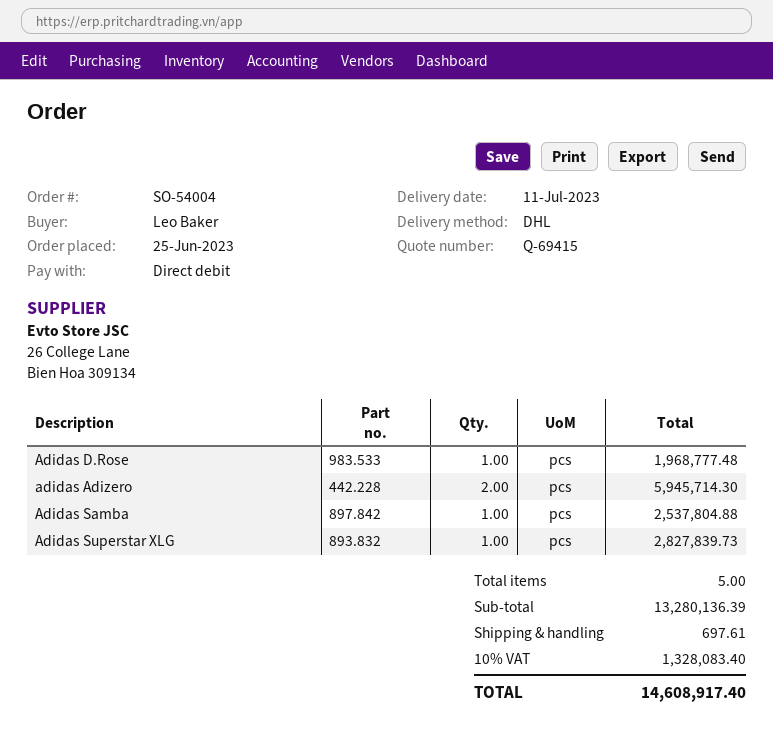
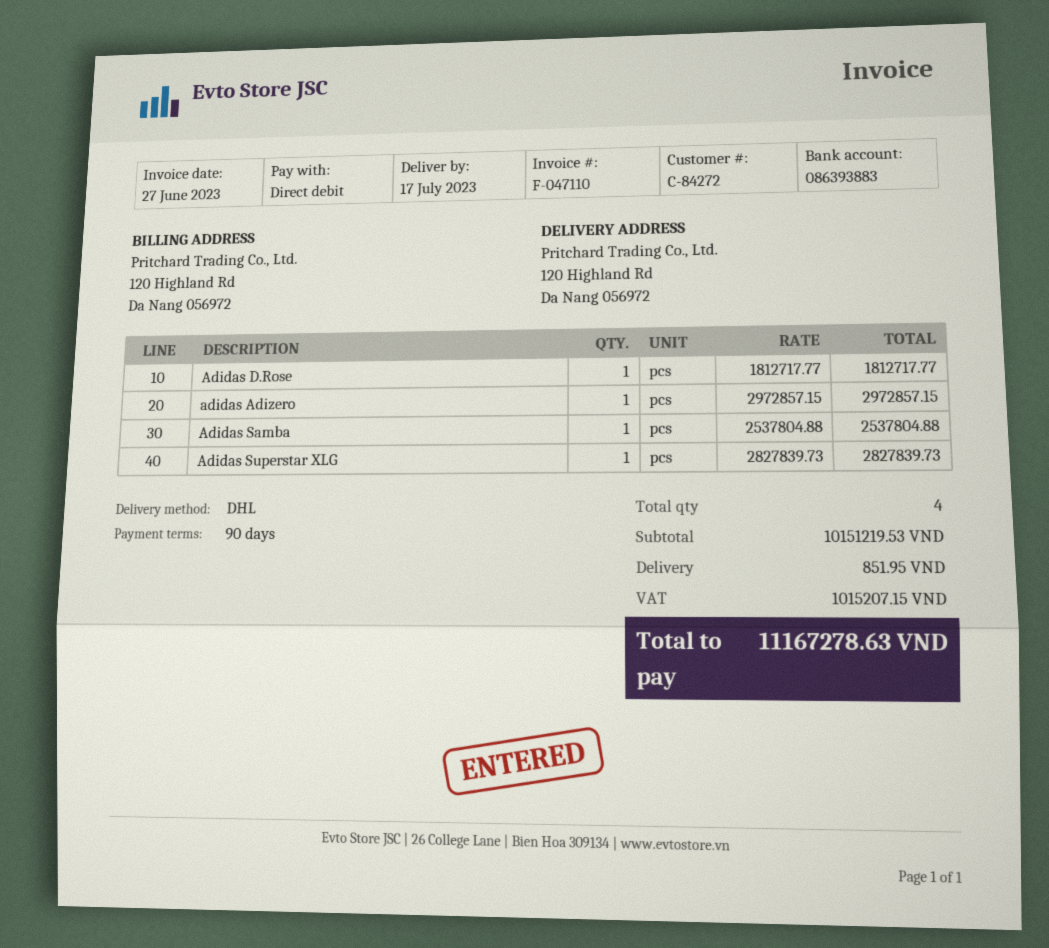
delivery date: 2023-07-11 -> 2023-07-17
Adidas D.Rose: 1 for 1968777.48 -> 1 for 1812717.77
adidas Adizero: 2 for 5945714.30 -> 1 for 2972857.15
total quantity: 5 -> 4
subtotal: 13280136.39 -> 10151219.53
shipping: 697.61 -> 851.95
tax: 1328083.40 -> 1015207.15
total: 14608917.40 -> 11167278.63

